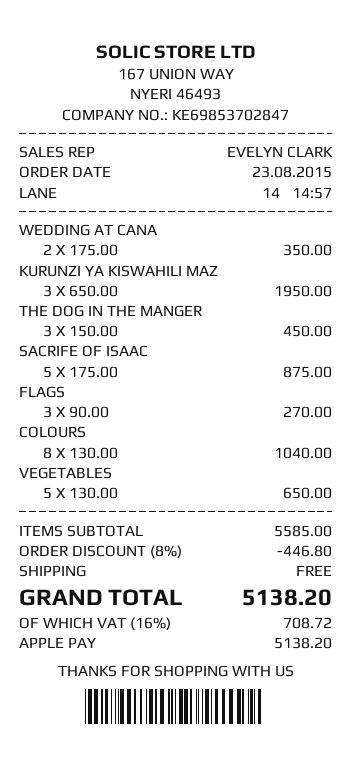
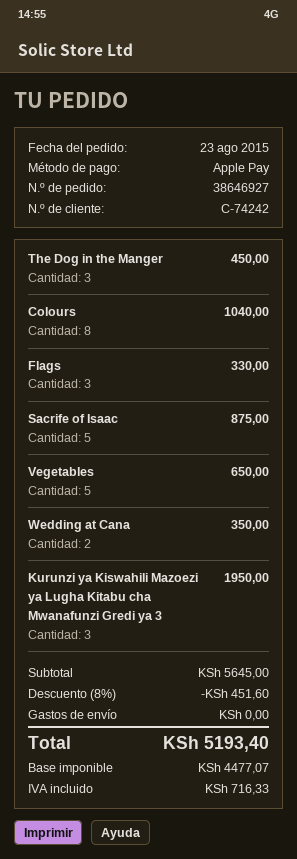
FLAGS: 3 for 270.00 -> 3 for 330.00
subtotal: 5585.00 -> 5645.00
discount: 8% = 446.80 -> 8% = 451.60
tax: 708.72 -> 716.33
total: 5138.20 -> 5193.40

